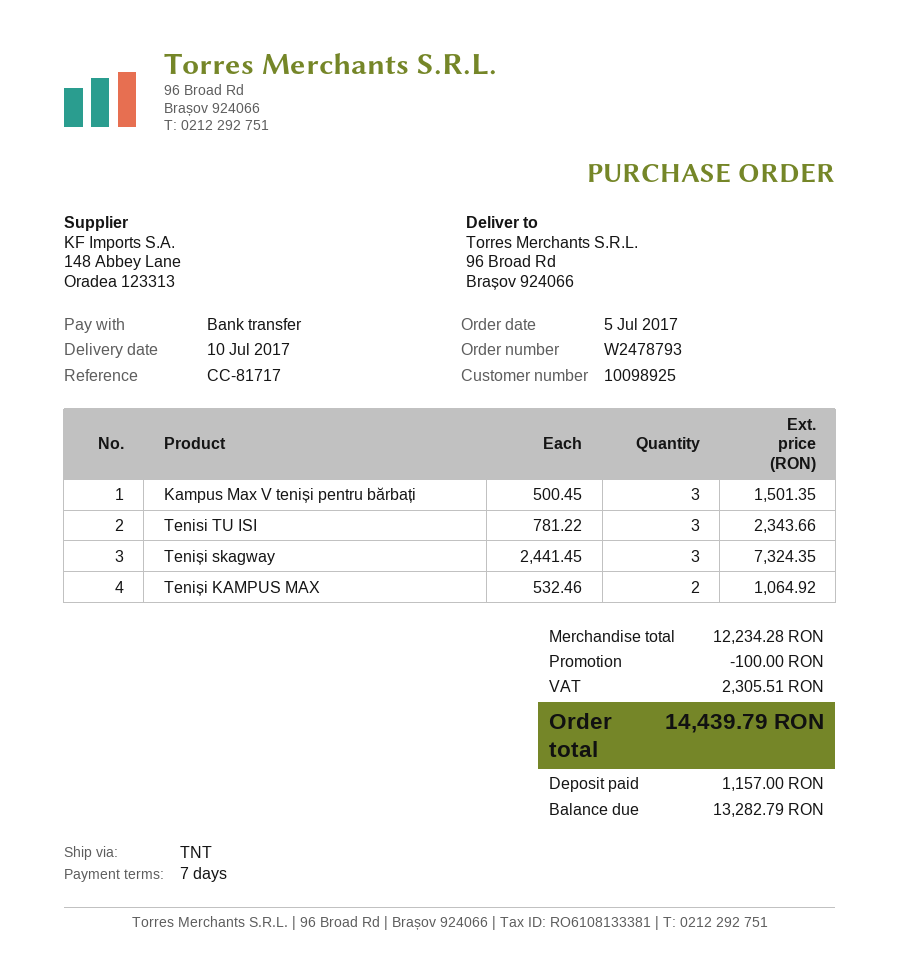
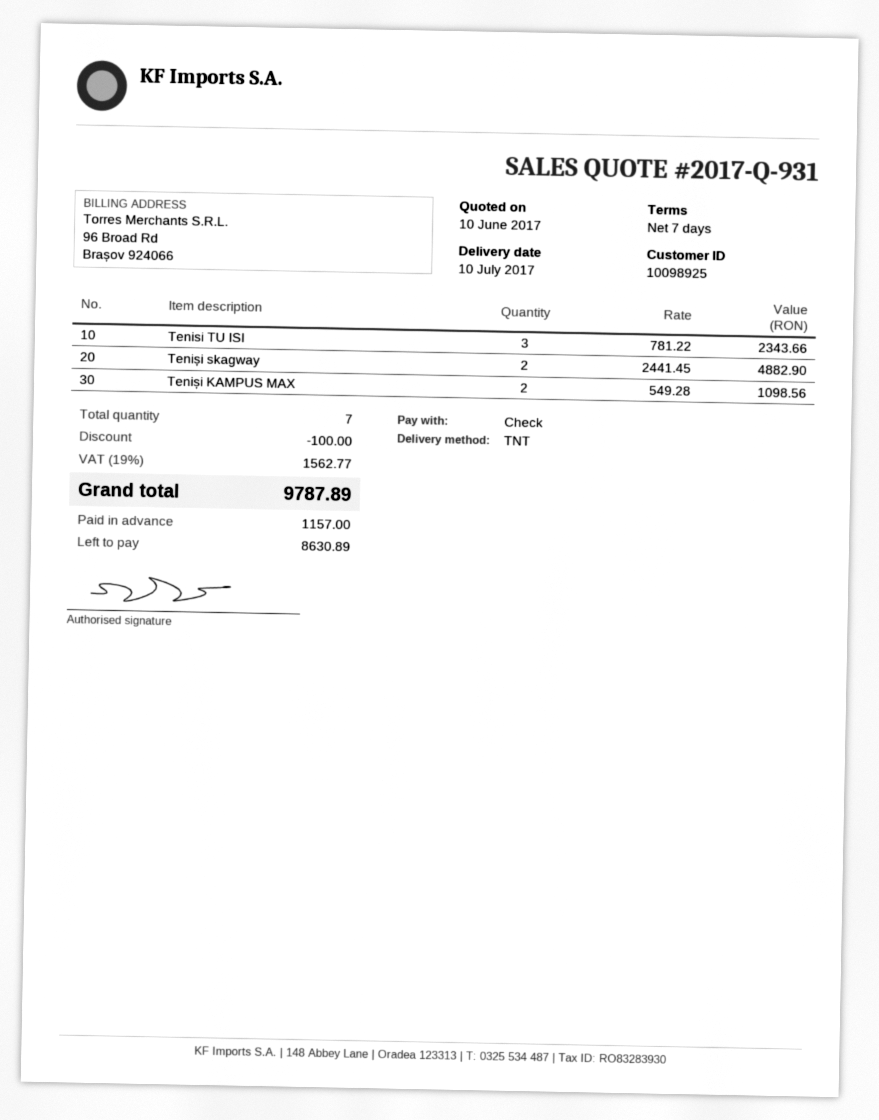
payment method: bank transfer -> cheque
Kampus Max V teniși pentru bărbați: 3 x 500.45 = 1501.35 -> none
Teniși skagway: 3 x 2441.45 = 7324.35 -> 2 x 2441.45 = 4882.90
Teniși KAMPUS MAX: 2 x 532.46 = 1064.92 -> 2 x 549.28 = 1098.56
tax: 2305.51 -> 1562.77
total: 14439.79 -> 9787.89
balance: 13282.79 -> 8630.89

